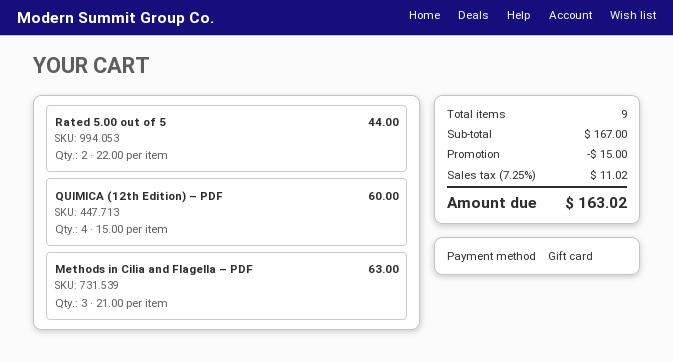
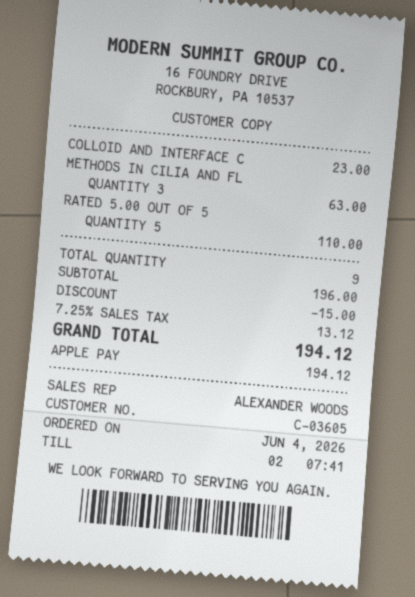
payment method: gift card -> Apple Pay
Rated 5.00 out of 5: 2 for 44.00 -> 5 for 110.00
QUIMICA (12th Edition) – PDF: 4 for 60.00 -> none
COLLOID AND INTERFACE C: none -> 1 for 23.00
subtotal: 167.00 -> 196.00
tax: 7.25% = 11.02 -> 7.25% = 13.12
total: 163.02 -> 194.12

